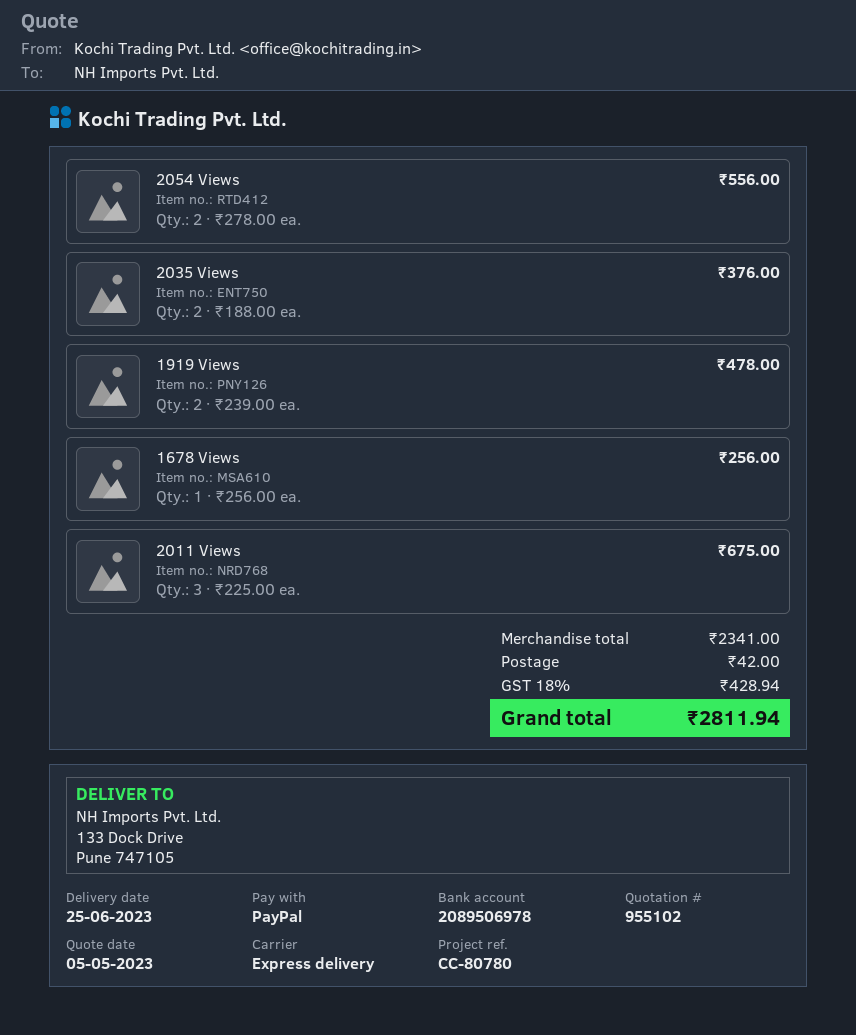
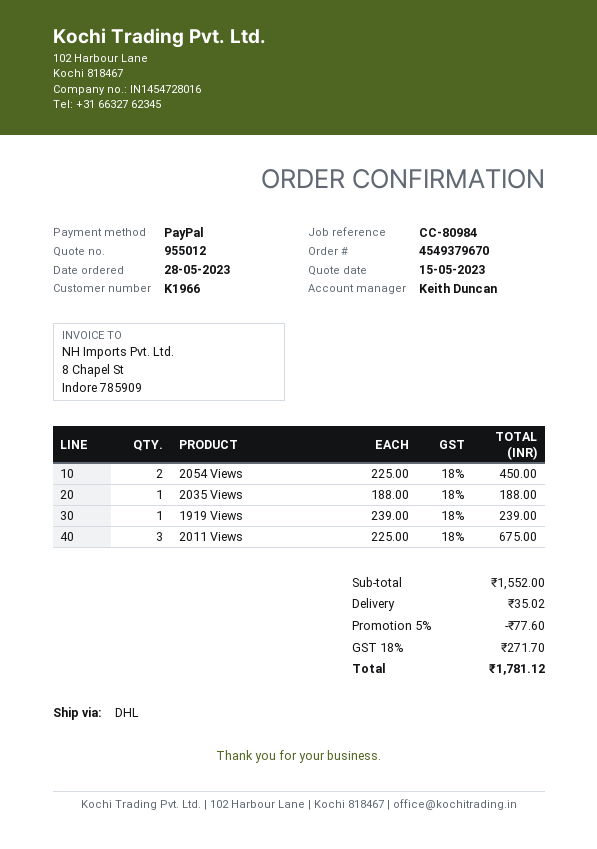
quote number: 955102 -> 955012
quote date: 2023-05-05 -> 2023-05-15
reference: CC-80780 -> CC-80984
shipping method: express -> DHL
2054 Views: 2 x 278.00 = 556.00 -> 2 x 225.00 = 450.00
2035 Views: 2 x 188.00 = 376.00 -> 1 x 188.00 = 188.00
1919 Views: 2 x 239.00 = 478.00 -> 1 x 239.00 = 239.00
1678 Views: 1 x 256.00 = 256.00 -> none
subtotal: 2341.00 -> 1552.00
discount: none -> 5% = 77.60
shipping: 42.00 -> 35.02
tax: 18% = 428.94 -> 18% = 271.70
total: 2811.94 -> 1781.12

